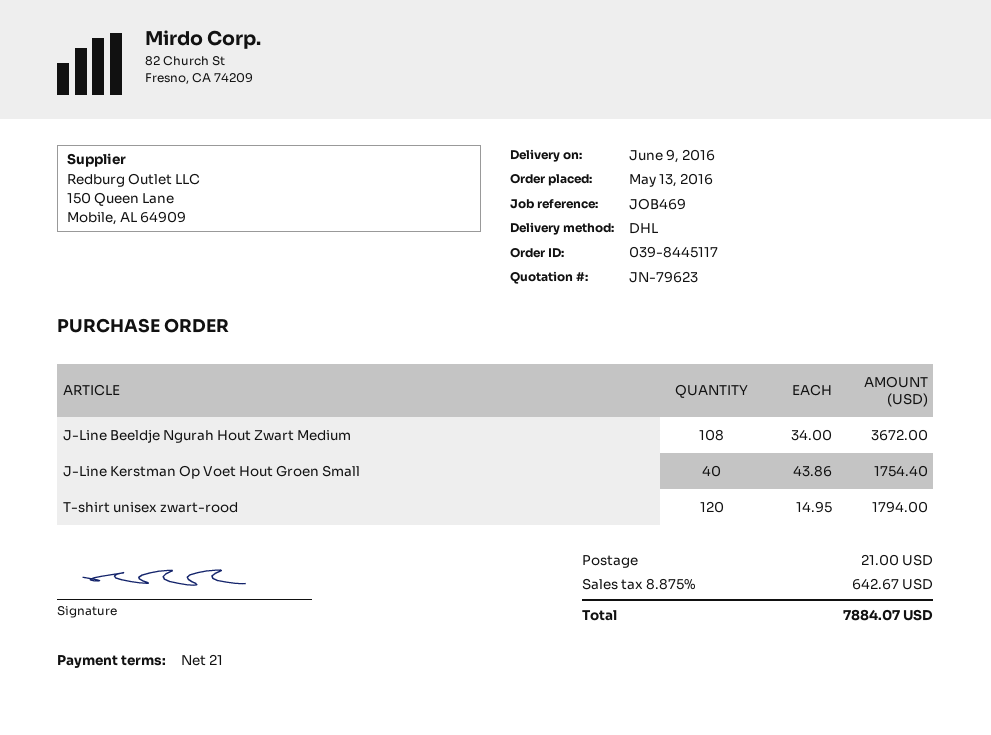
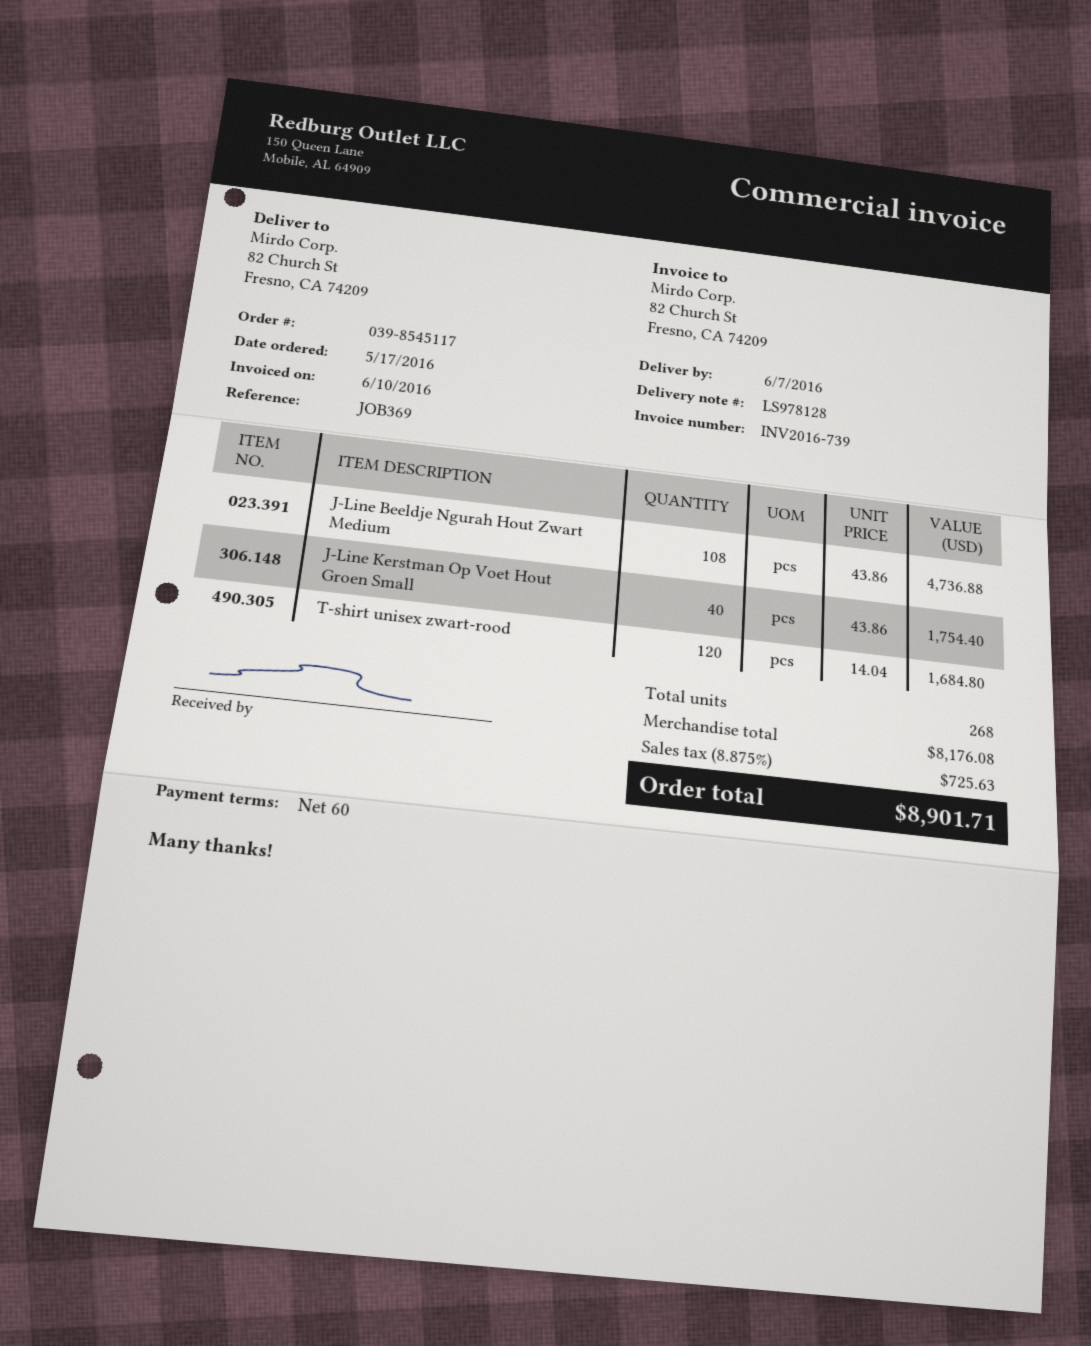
order number: 039-8445117 -> 039-8545117
order date: 2016-05-13 -> 2016-05-17
delivery date: 2016-06-09 -> 2016-06-07
payment terms: 21 days -> 60 days
reference: JOB469 -> JOB369
J-Line Beeldje Ngurah Hout Zwart Medium: 108 x 34.00 = 3672.00 -> 108 x 43.86 = 4736.88
T-shirt unisex zwart-rood: 120 x 14.95 = 1794.00 -> 120 x 14.04 = 1684.80
shipping: 21.00 -> none
tax: 8.875% = 642.67 -> 8.875% = 725.63
total: 7884.07 -> 8901.71

